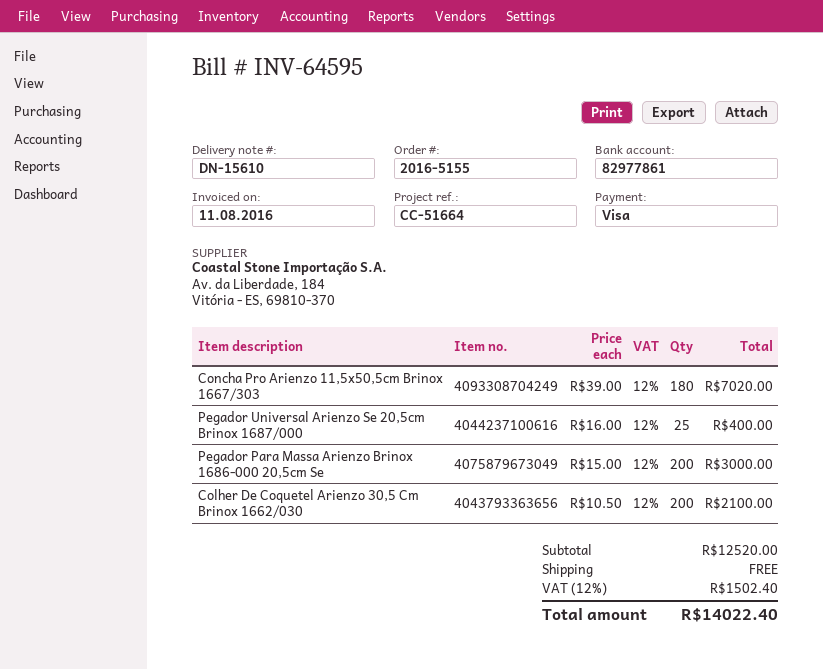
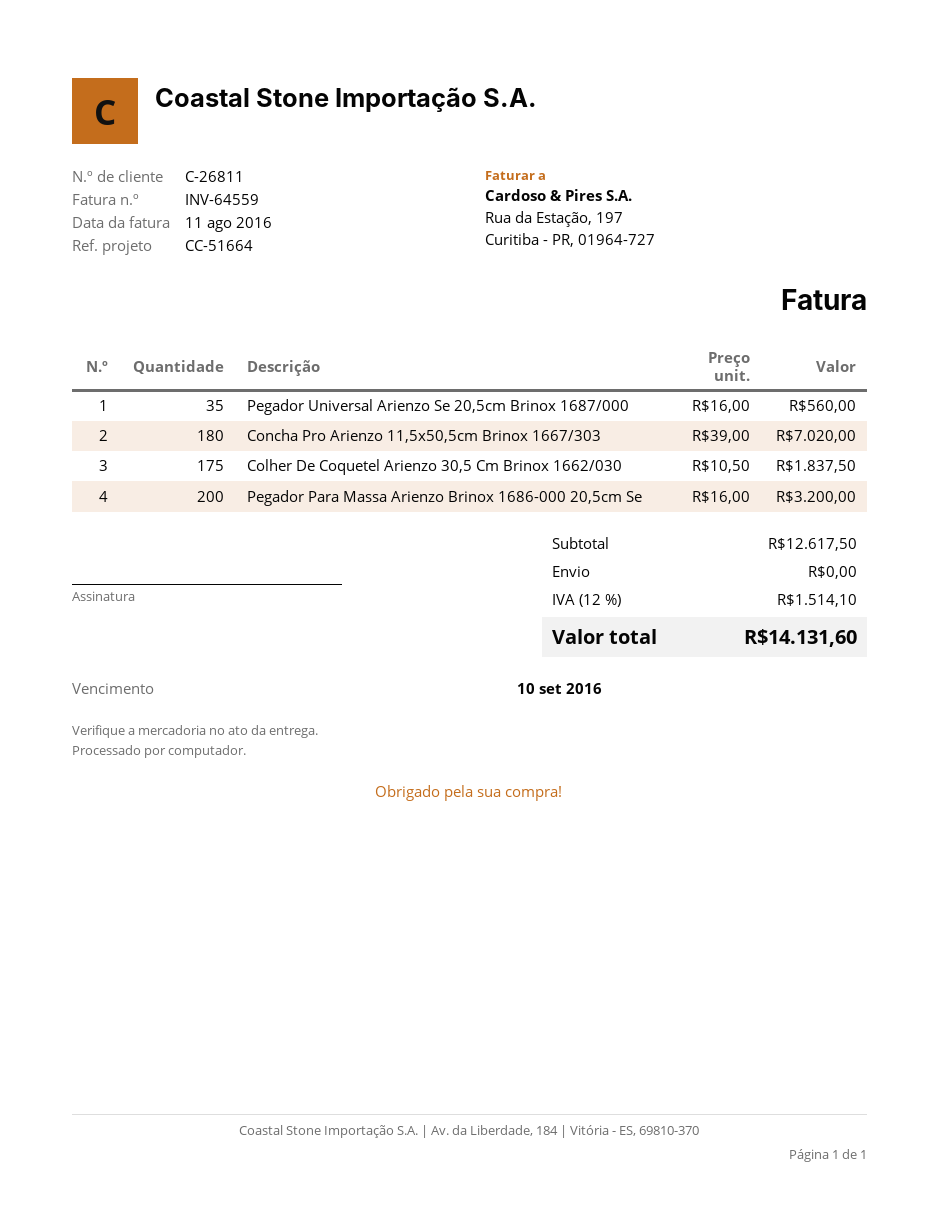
invoice number: INV-64595 -> INV-64559
Pegador Universal Arienzo Se 20,5cm Brinox 1687/000: 25 x 16.00 = 400.00 -> 35 x 16.00 = 560.00
Pegador Para Massa Arienzo Brinox 1686-000 20,5cm Se: 200 x 15.00 = 3000.00 -> 200 x 16.00 = 3200.00
Colher De Coquetel Arienzo 30,5 Cm Brinox 1662/030: 200 x 10.50 = 2100.00 -> 175 x 10.50 = 1837.50
subtotal: 12520.00 -> 12617.50
tax: 12% = 1502.40 -> 12% = 1514.10
total: 14022.40 -> 14131.60

